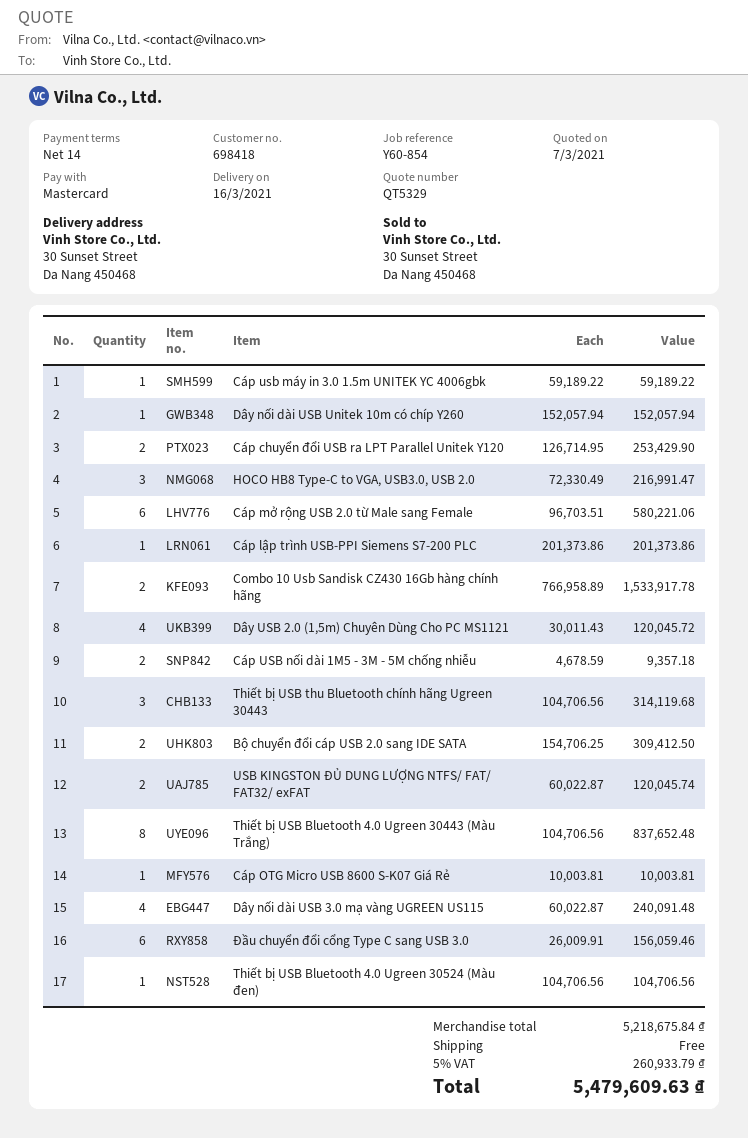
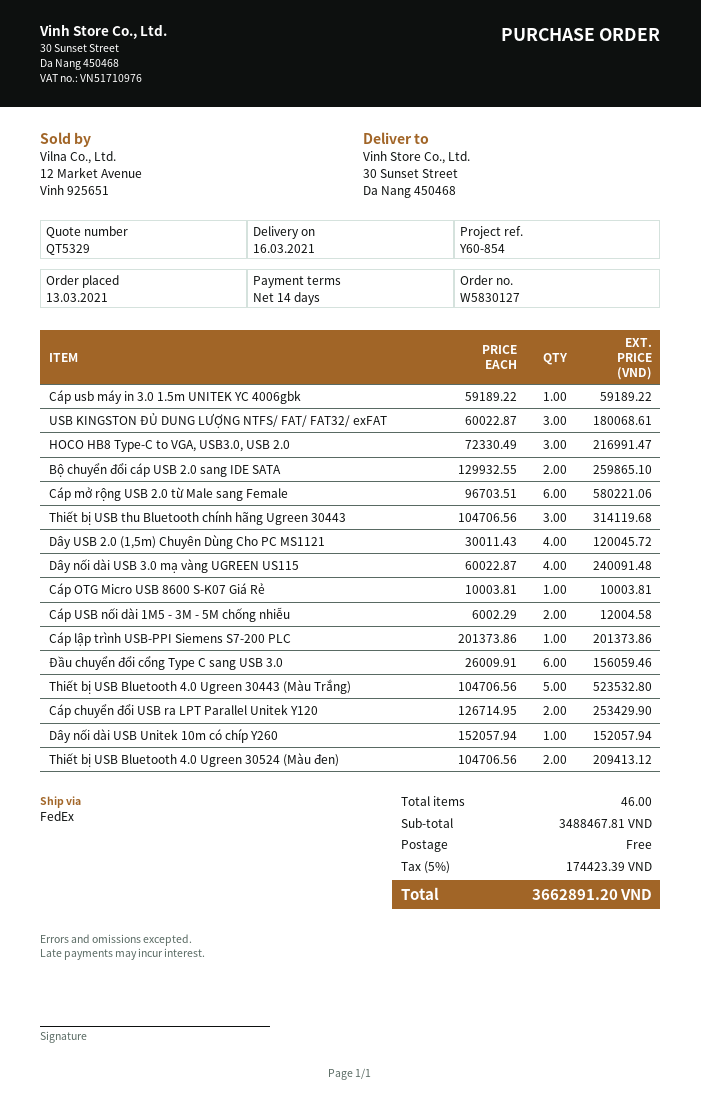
Combo 10 Usb Sandisk CZ430 16Gb hàng chính hãng: 2 x 766958.89 = 1533917.78 -> none
Cáp USB nối dài 1M5 - 3M - 5M chống nhiễu: 2 x 4678.59 = 9357.18 -> 2 x 6002.29 = 12004.58
Bộ chuyển đổi cáp USB 2.0 sang IDE SATA: 2 x 154706.25 = 309412.50 -> 2 x 129932.55 = 259865.10
USB KINGSTON ĐỦ DUNG LƯỢNG NTFS/ FAT/ FAT32/ exFAT: 2 x 60022.87 = 120045.74 -> 3 x 60022.87 = 180068.61
Thiết bị USB Bluetooth 4.0 Ugreen 30443 (Màu Trắng): 8 x 104706.56 = 837652.48 -> 5 x 104706.56 = 523532.80
Thiết bị USB Bluetooth 4.0 Ugreen 30524 (Màu đen): 1 x 104706.56 = 104706.56 -> 2 x 104706.56 = 209413.12
subtotal: 5218675.84 -> 3488467.81
tax: 5% = 260933.79 -> 5% = 174423.39
total: 5479609.63 -> 3662891.20

